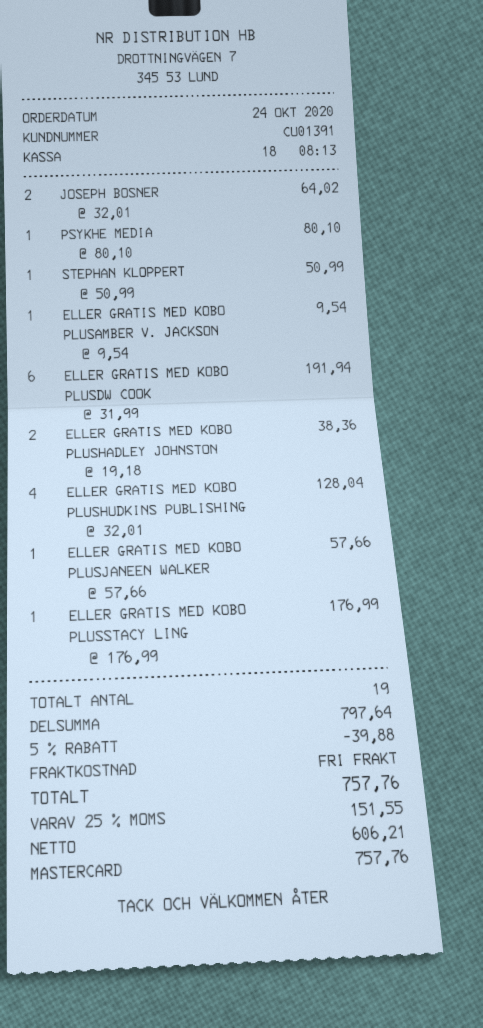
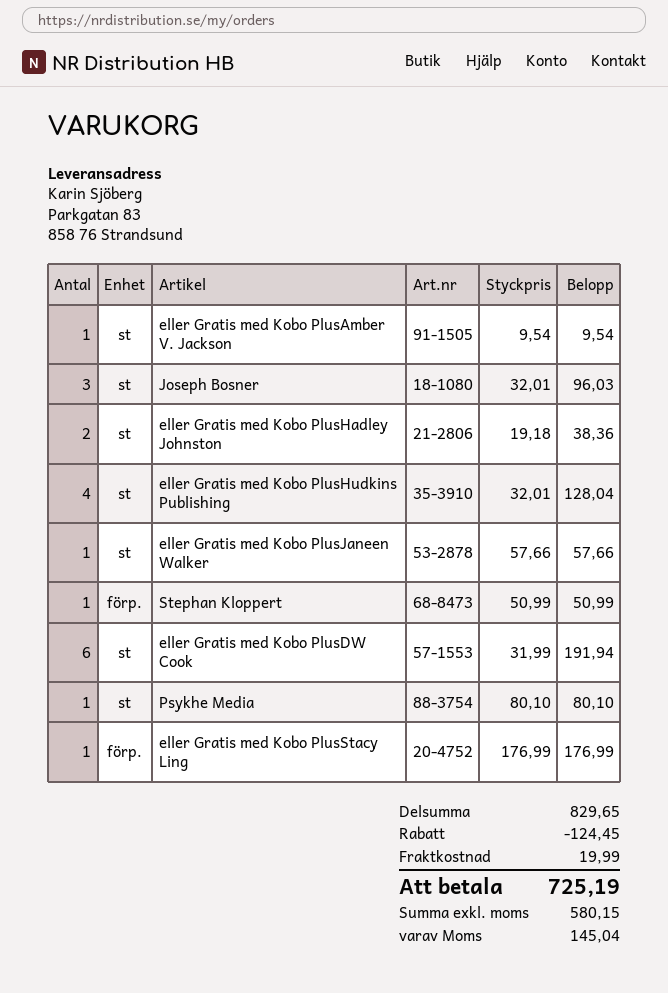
JOSEPH BOSNER: 2 x 32.01 = 64.02 -> 3 x 32.01 = 96.03
subtotal: 797.64 -> 829.65
discount: 39.88 -> 124.45
shipping: 0.00 -> 19.99
net: 606.21 -> 580.15
tax: 151.55 -> 145.04
total: 757.76 -> 725.19

